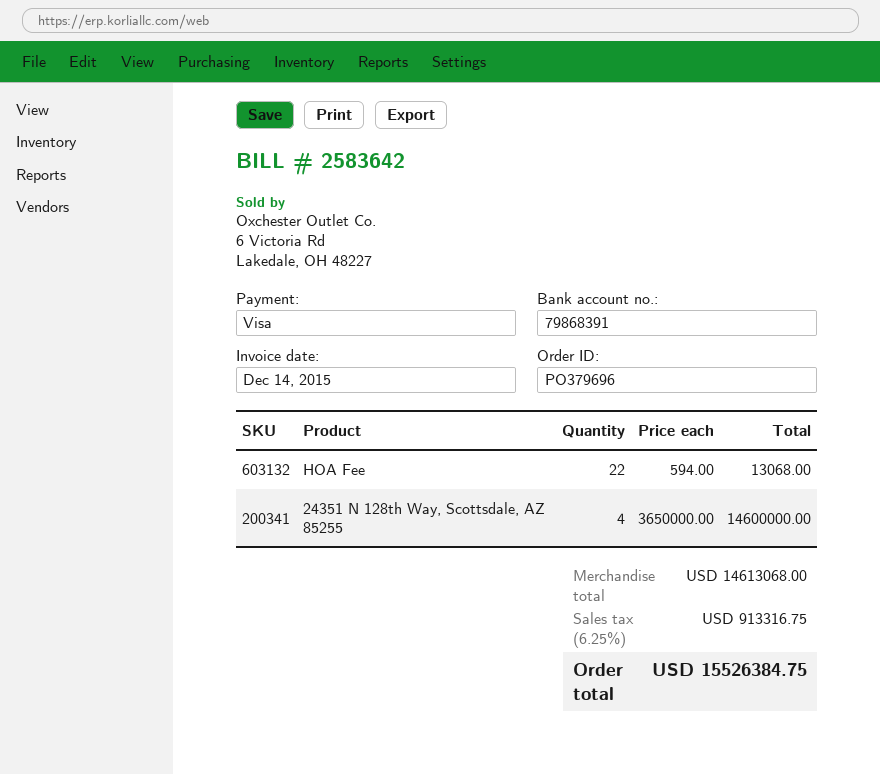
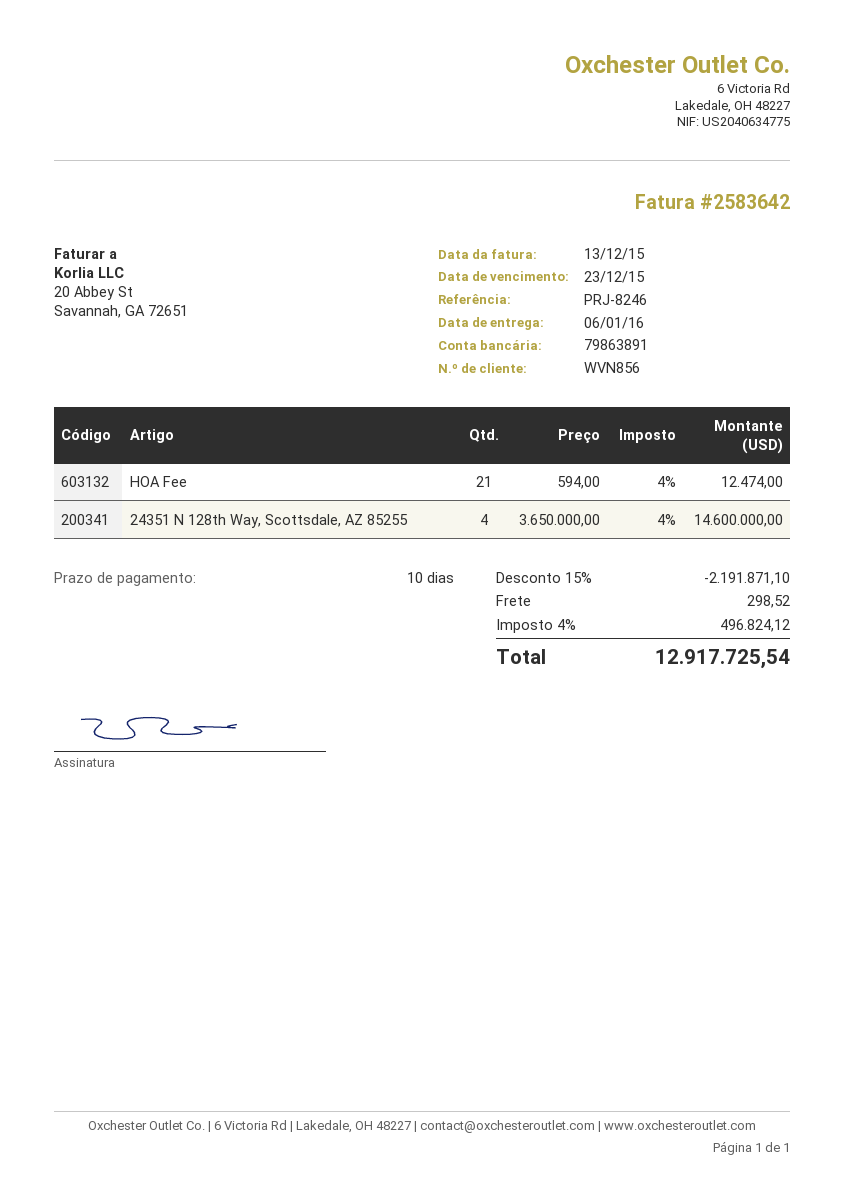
invoice date: 2015-12-14 -> 2015-12-13
bank account: 79868391 -> 79863891
HOA Fee: 22 x 594.00 = 13068.00 -> 21 x 594.00 = 12474.00
discount: none -> 15% = 2191871.10
shipping: none -> 298.52
tax: 6.25% = 913316.75 -> 4% = 496824.12
total: 15526384.75 -> 12917725.54

